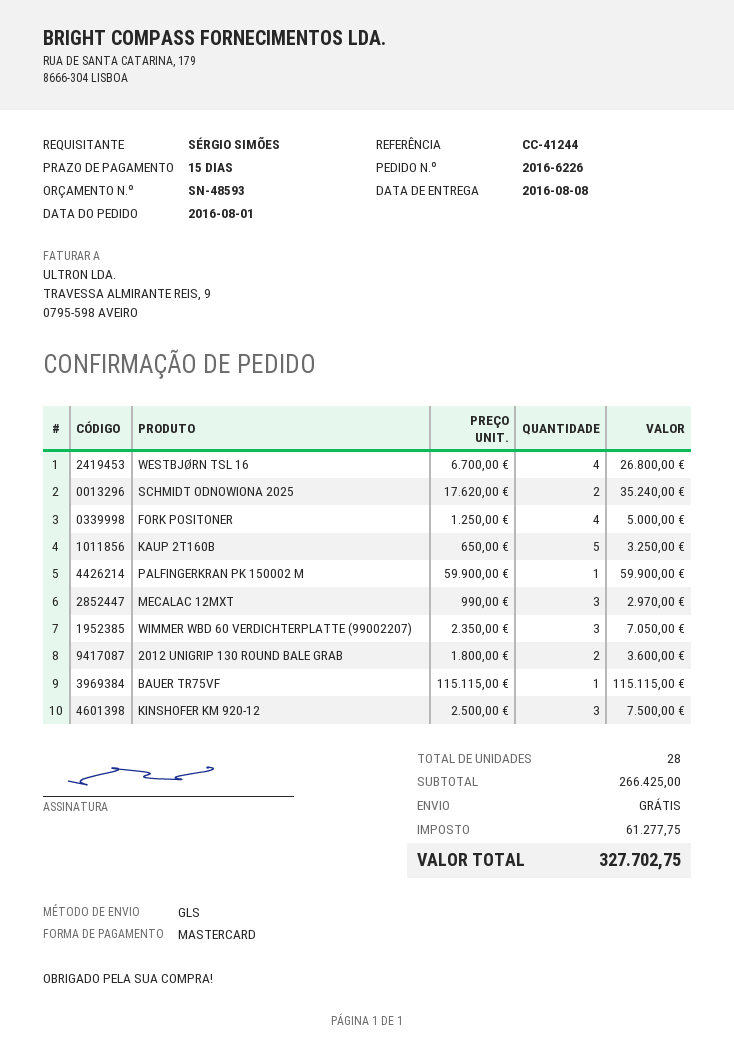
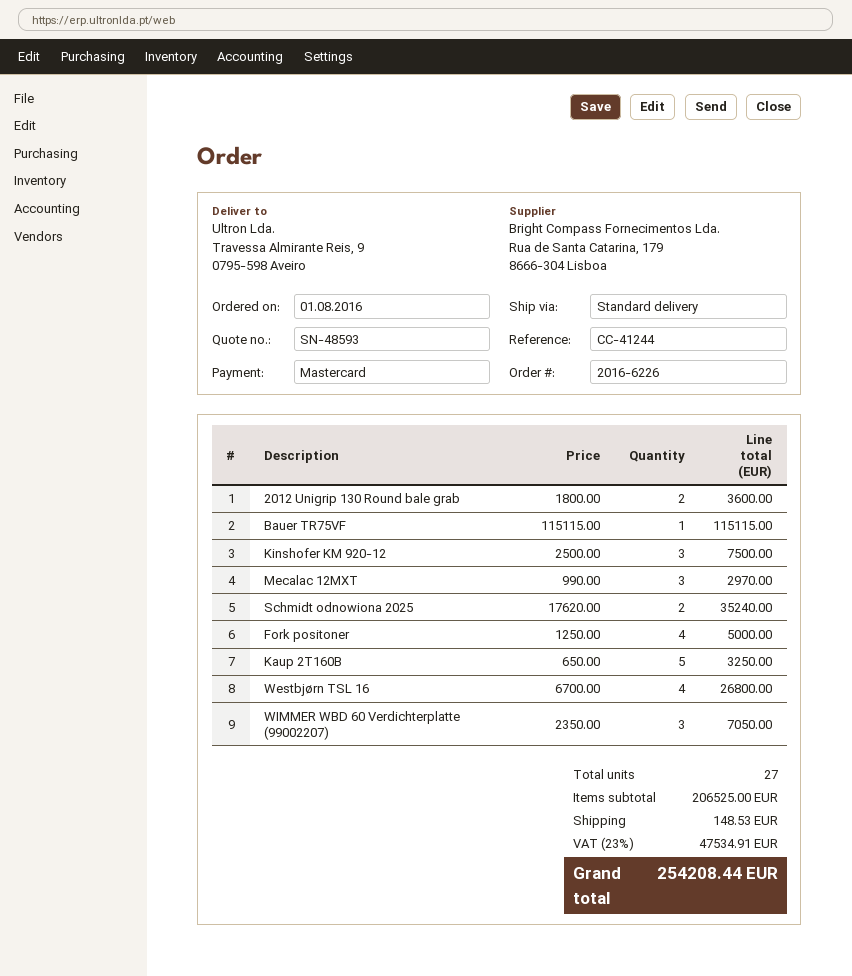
shipping method: GLS -> standard
PALFINGERKRAN PK 150002 M: 1 x 59900.00 = 59900.00 -> none
total quantity: 28 -> 27
subtotal: 266425.00 -> 206525.00
shipping: 0.00 -> 148.53
tax: 61277.75 -> 47534.91
total: 327702.75 -> 254208.44

